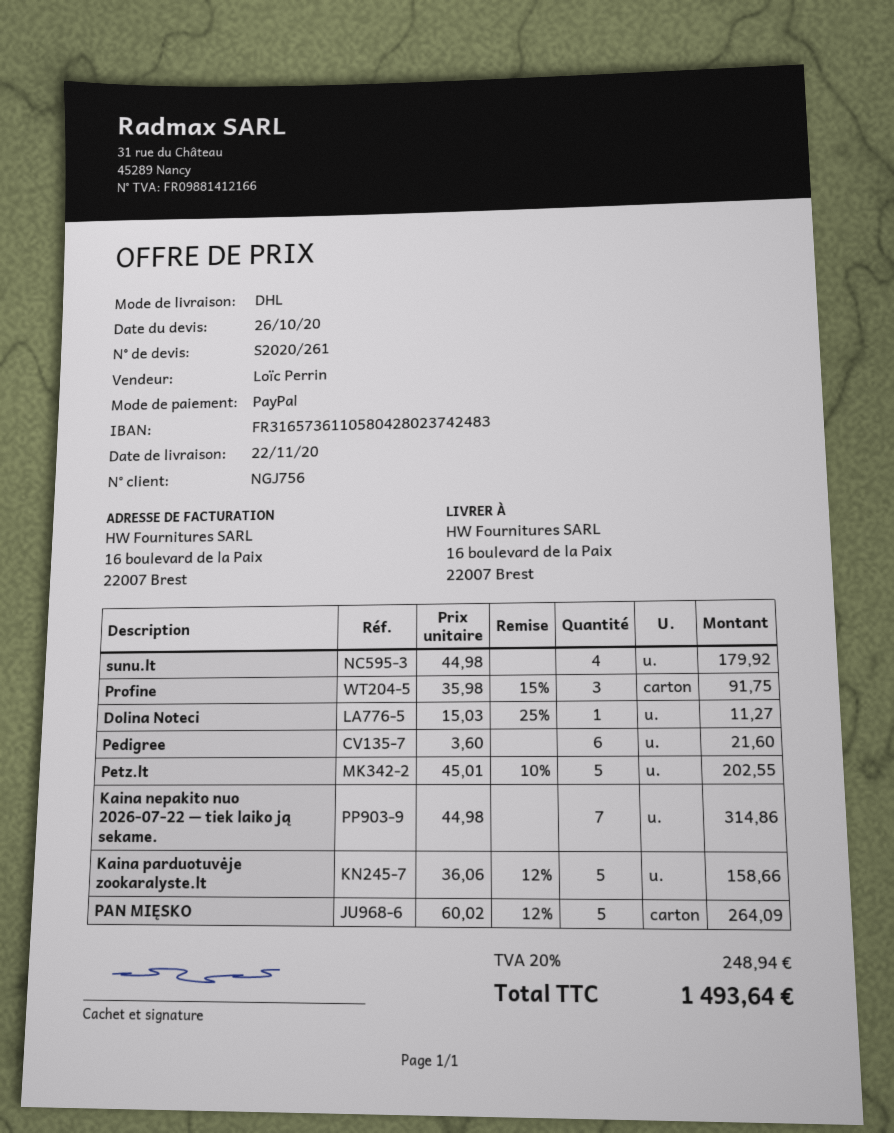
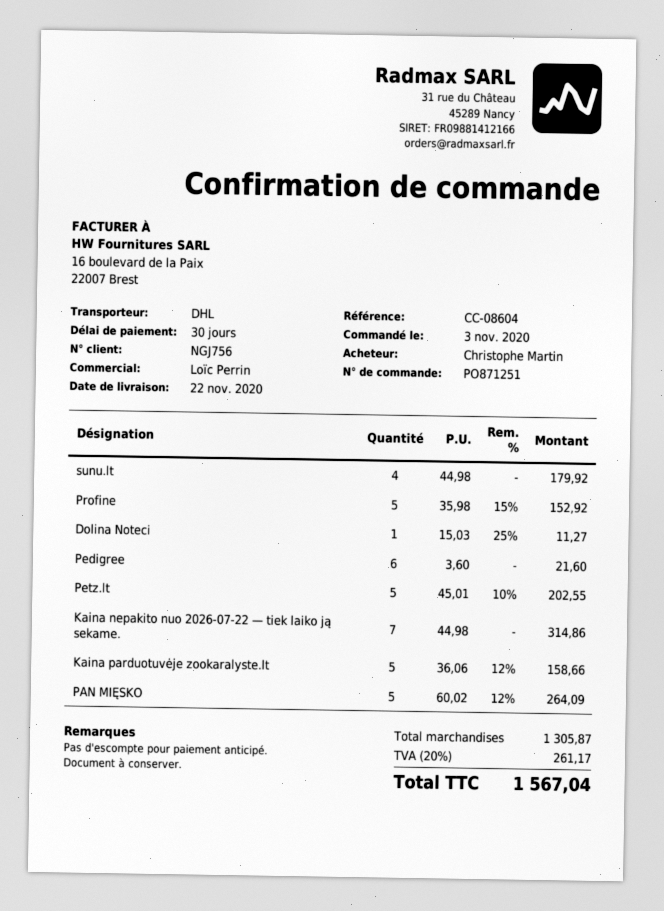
Profine: 3 x 35.98 - 15% = 91.75 -> 5 x 35.98 - 15% = 152.92
tax: 20% = 248.94 -> 20% = 261.17
total: 1493.64 -> 1567.04

